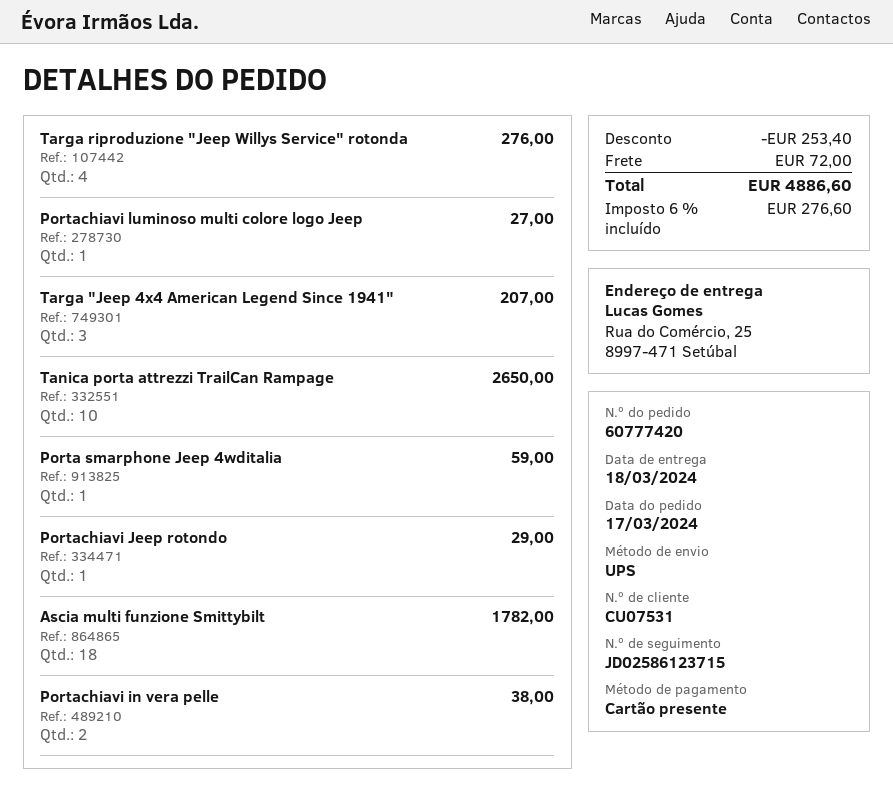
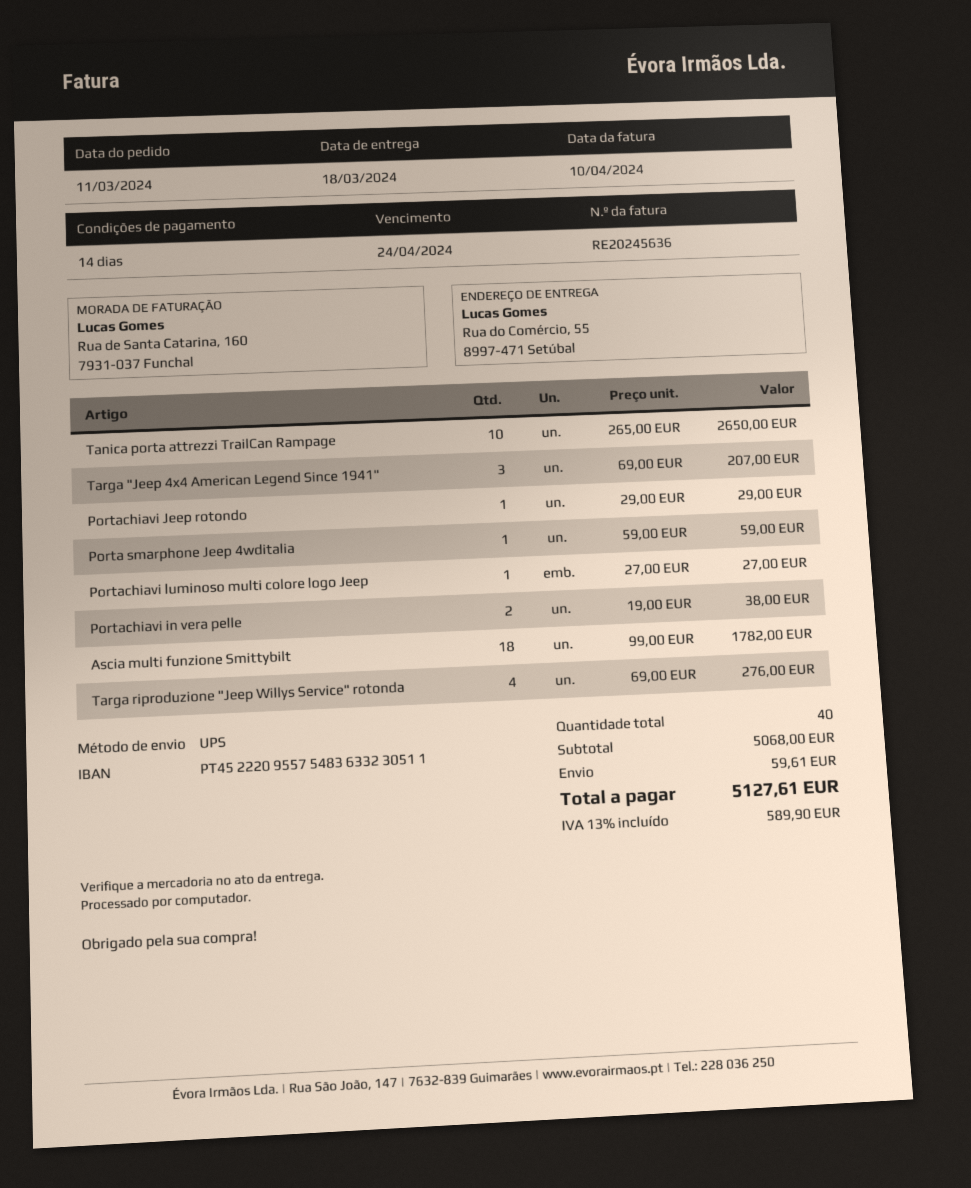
order date: 2024-03-17 -> 2024-03-11
ship to: Rua do Comércio, 25, 8997-471 Setúbal -> Rua do Comércio, 55, 8997-471 Setúbal
discount: 253.40 -> none
shipping: 72.00 -> 59.61
tax: 6% = 276.60 -> 13% = 589.90
total: 4886.60 -> 5127.61

